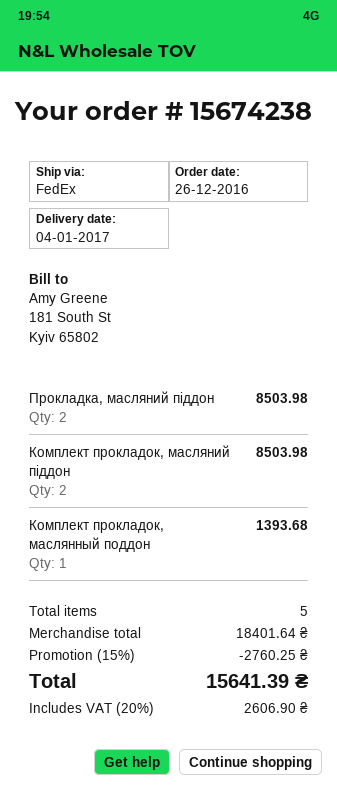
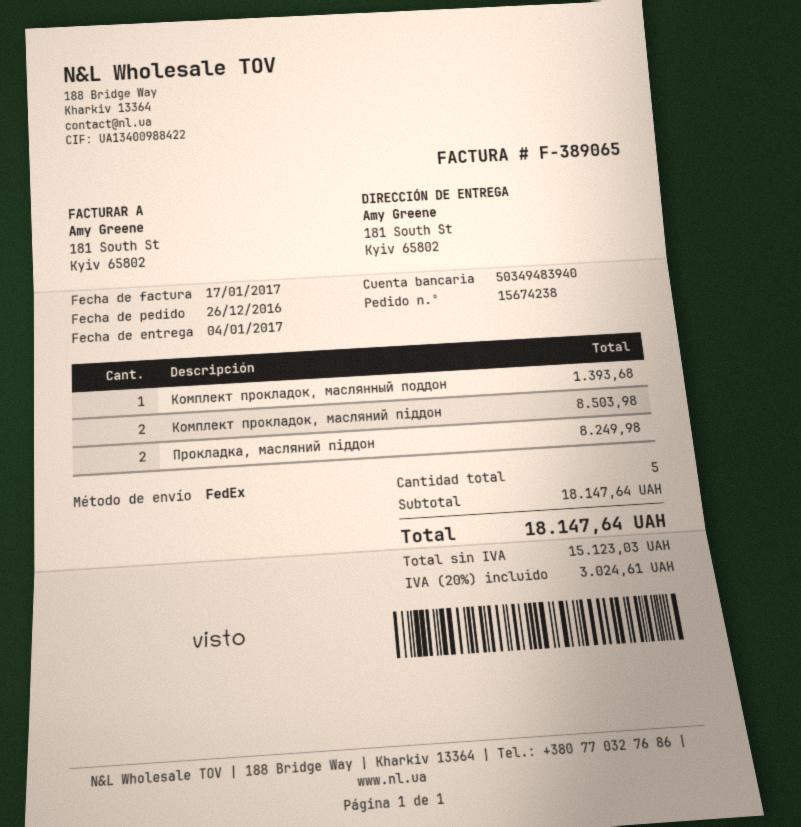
Прокладка, масляний піддон: 2 for 8503.98 -> 2 for 8249.98
subtotal: 18401.64 -> 18147.64
discount: 15% = 2760.25 -> none
tax: 20% = 2606.90 -> 20% = 3024.61
total: 15641.39 -> 18147.64

